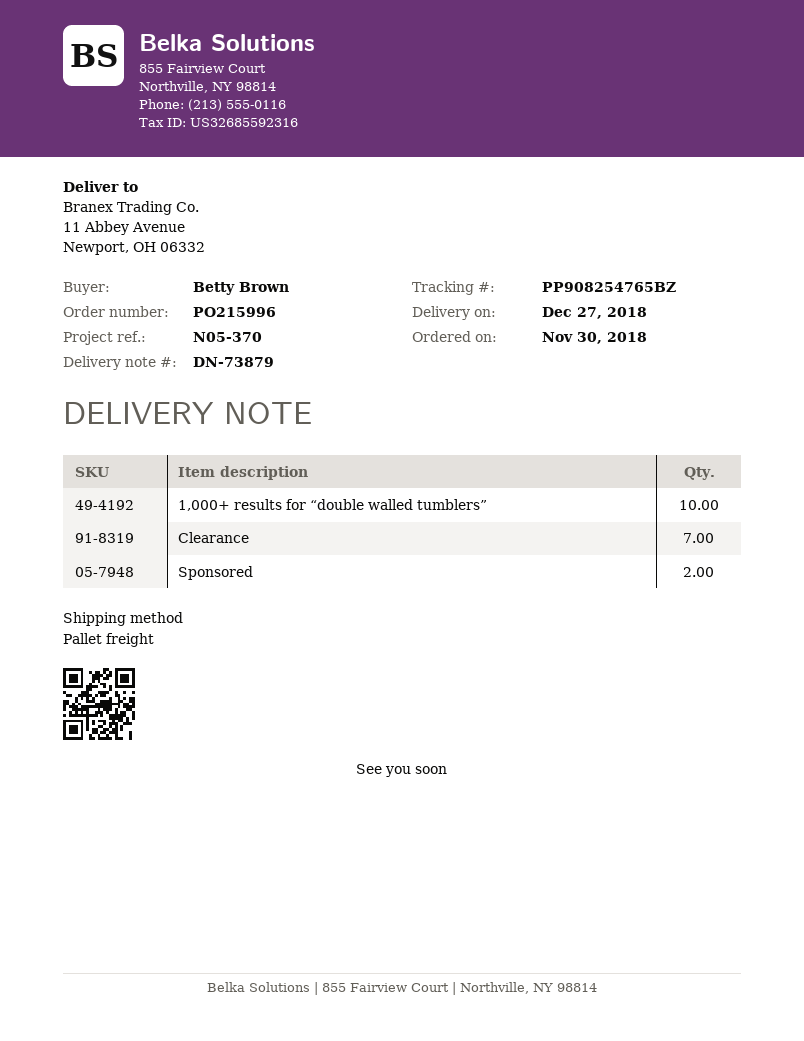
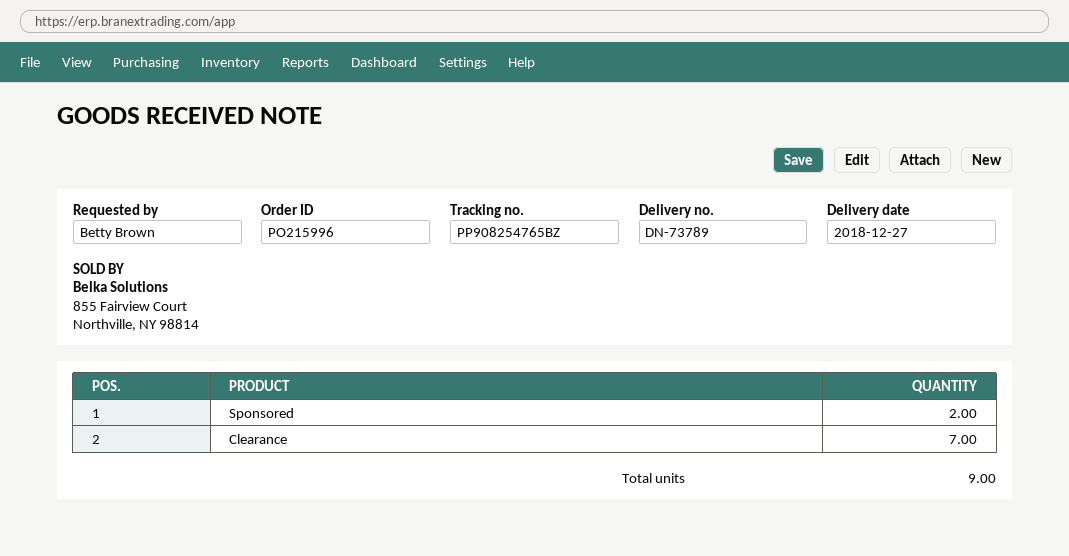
delivery note number: DN-73879 -> DN-73789
1,000+ results for “double walled tumblers”: 10 -> none

